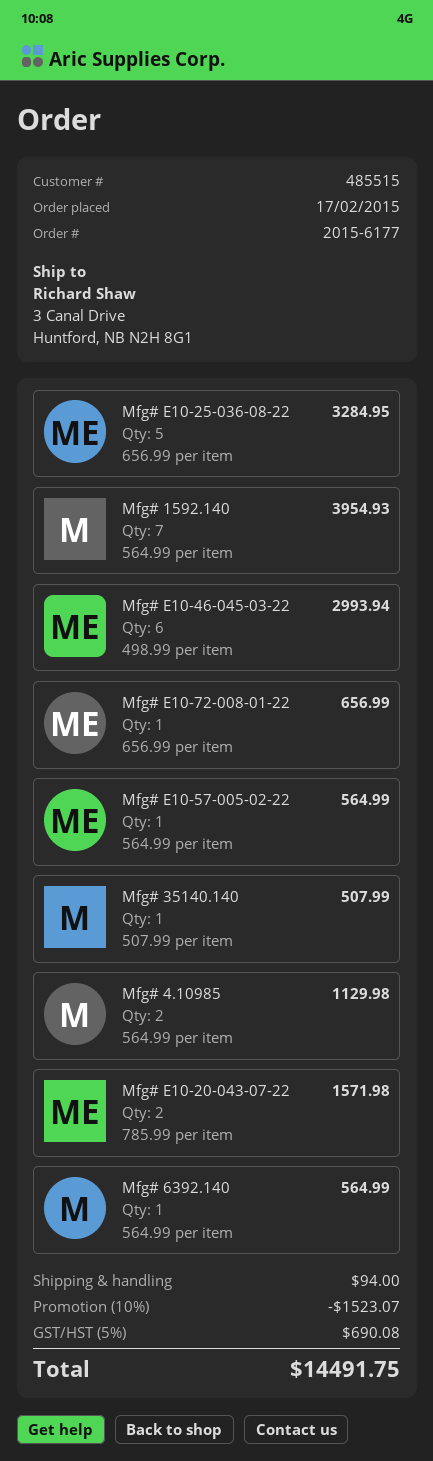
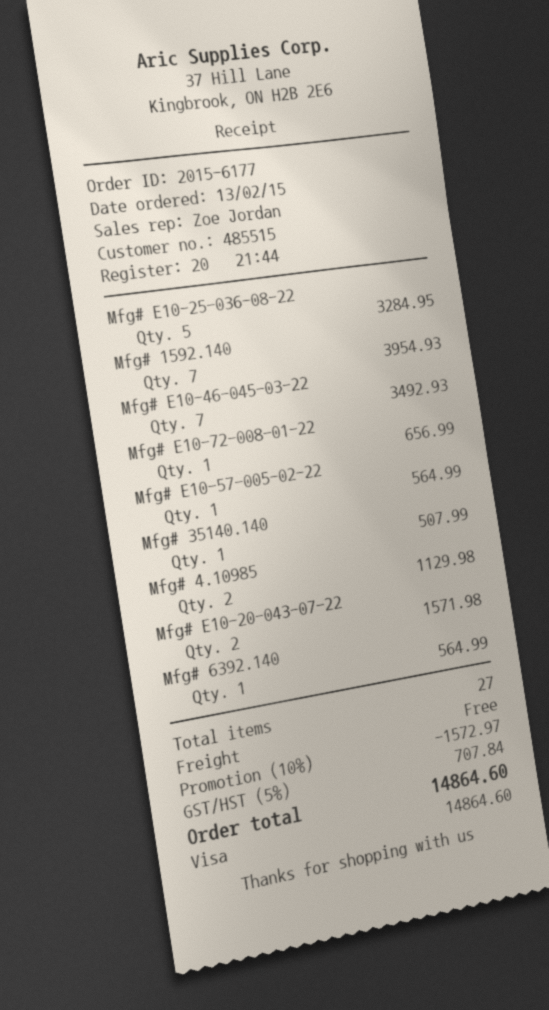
order date: 2015-02-17 -> 2015-02-13
Mfg# E10-46-045-03-22: 6 for 2993.94 -> 7 for 3492.93
discount: 10% = 1523.07 -> 10% = 1572.97
shipping: 94.00 -> 0.00
tax: 5% = 690.08 -> 5% = 707.84
total: 14491.75 -> 14864.60

